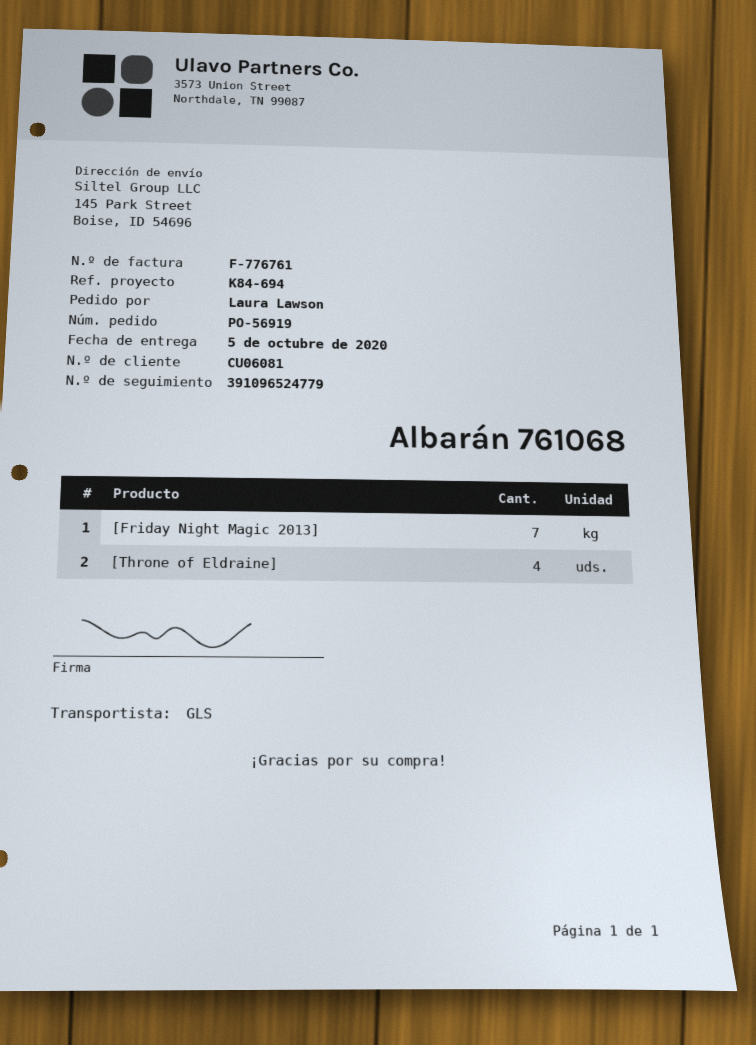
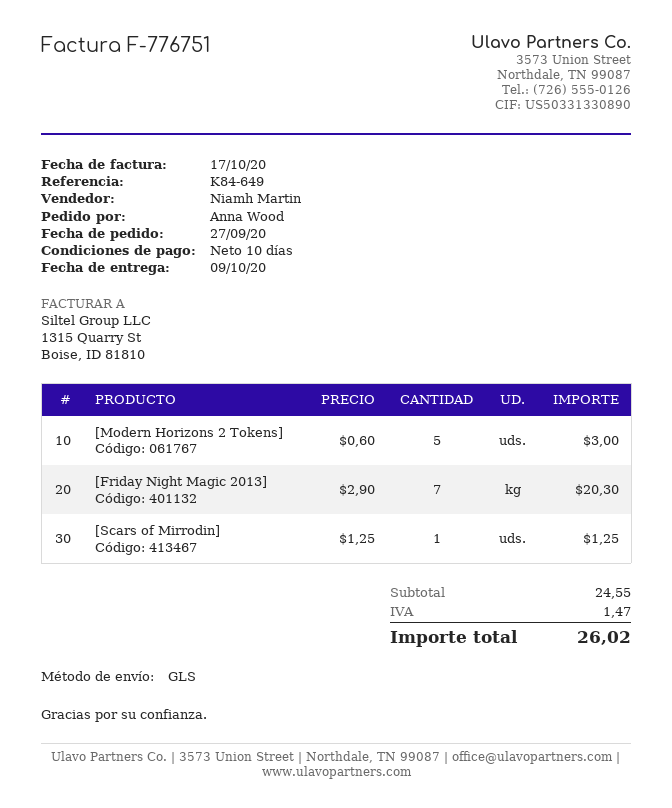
delivery date: 2020-10-05 -> 2020-10-09
invoice number: F-776761 -> F-776751
reference: K84-694 -> K84-649
ordered by: Laura Lawson -> Anna Wood
[Throne of Eldraine]: 4 -> none
[Modern Horizons 2 Tokens]: none -> 5
[Scars of Mirrodin]: none -> 1

